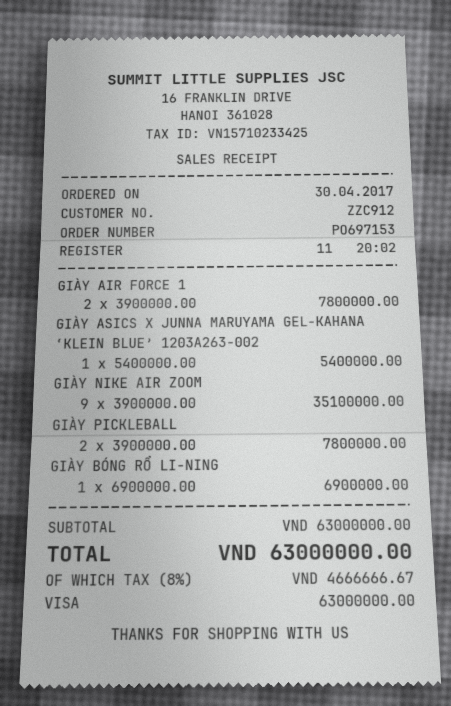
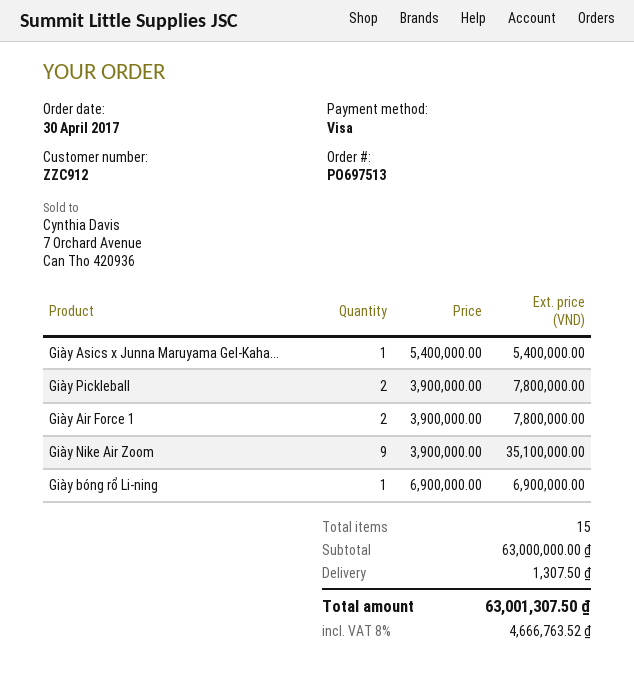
order number: PO697153 -> PO697513
shipping: none -> 1307.50
tax: 8% = 4666666.67 -> 8% = 4666763.52
total: 63000000.00 -> 63001307.50

